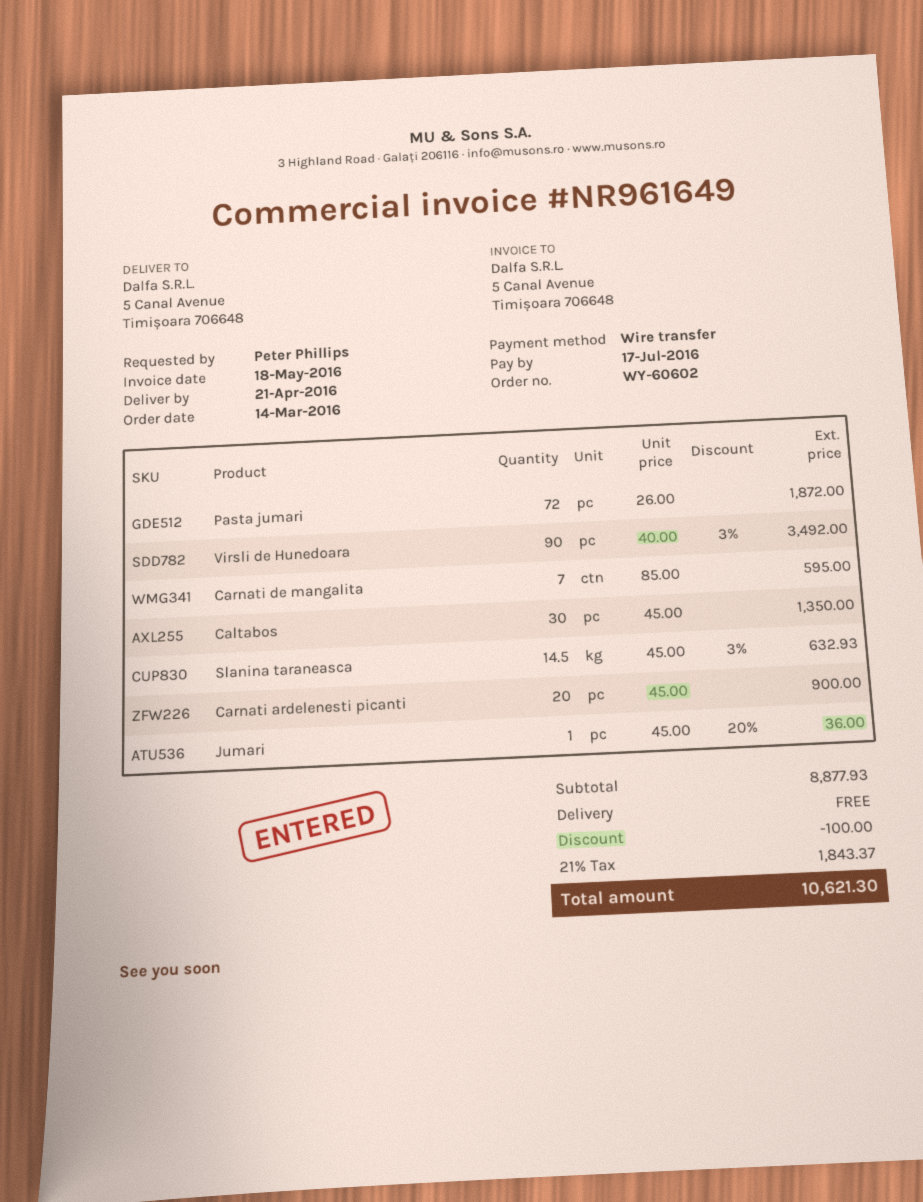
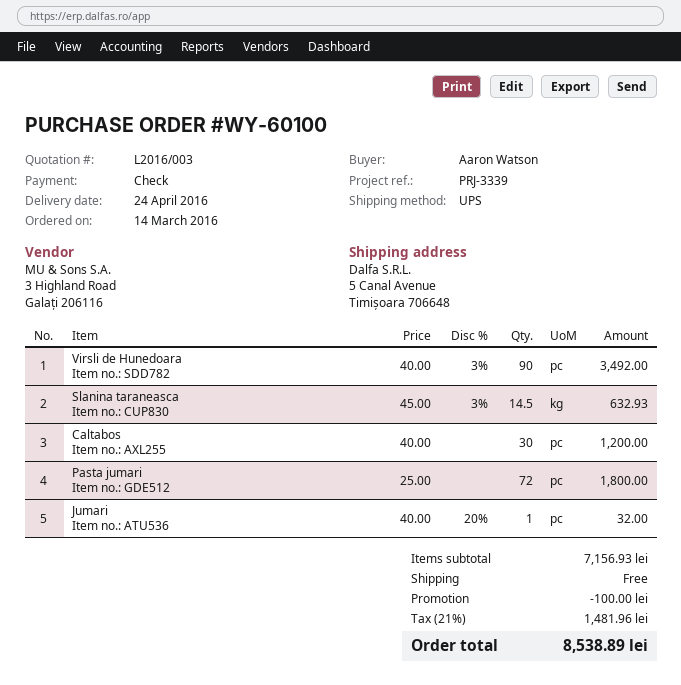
order number: WY-60602 -> WY-60100
delivery date: 2016-04-21 -> 2016-04-24
ordered by: Peter Phillips -> Aaron Watson
payment method: bank transfer -> cheque
Pasta jumari: 72 x 26.00 = 1872.00 -> 72 x 25.00 = 1800.00
Carnati de mangalita: 7 x 85.00 = 595.00 -> none
Caltabos: 30 x 45.00 = 1350.00 -> 30 x 40.00 = 1200.00
Carnati ardelenesti picanti: 20 x 45.00 = 900.00 -> none
Jumari: 1 x 45.00 - 20% = 36.00 -> 1 x 40.00 - 20% = 32.00
subtotal: 8877.93 -> 7156.93
tax: 21% = 1843.37 -> 21% = 1481.96
total: 10621.30 -> 8538.89

